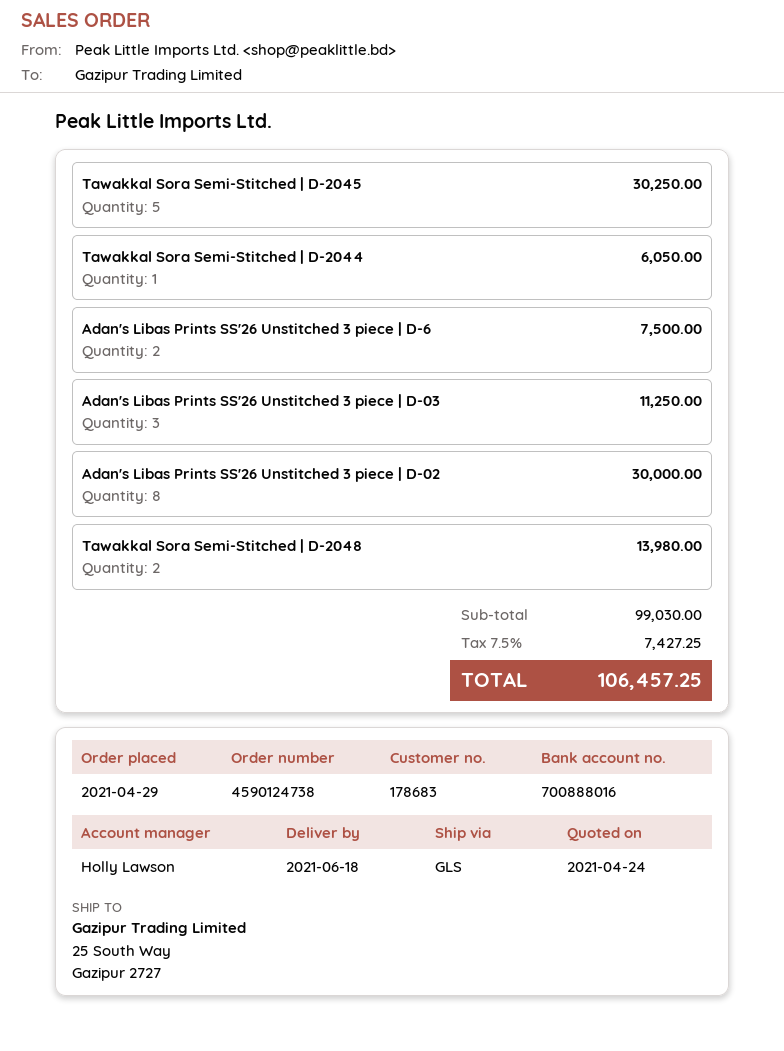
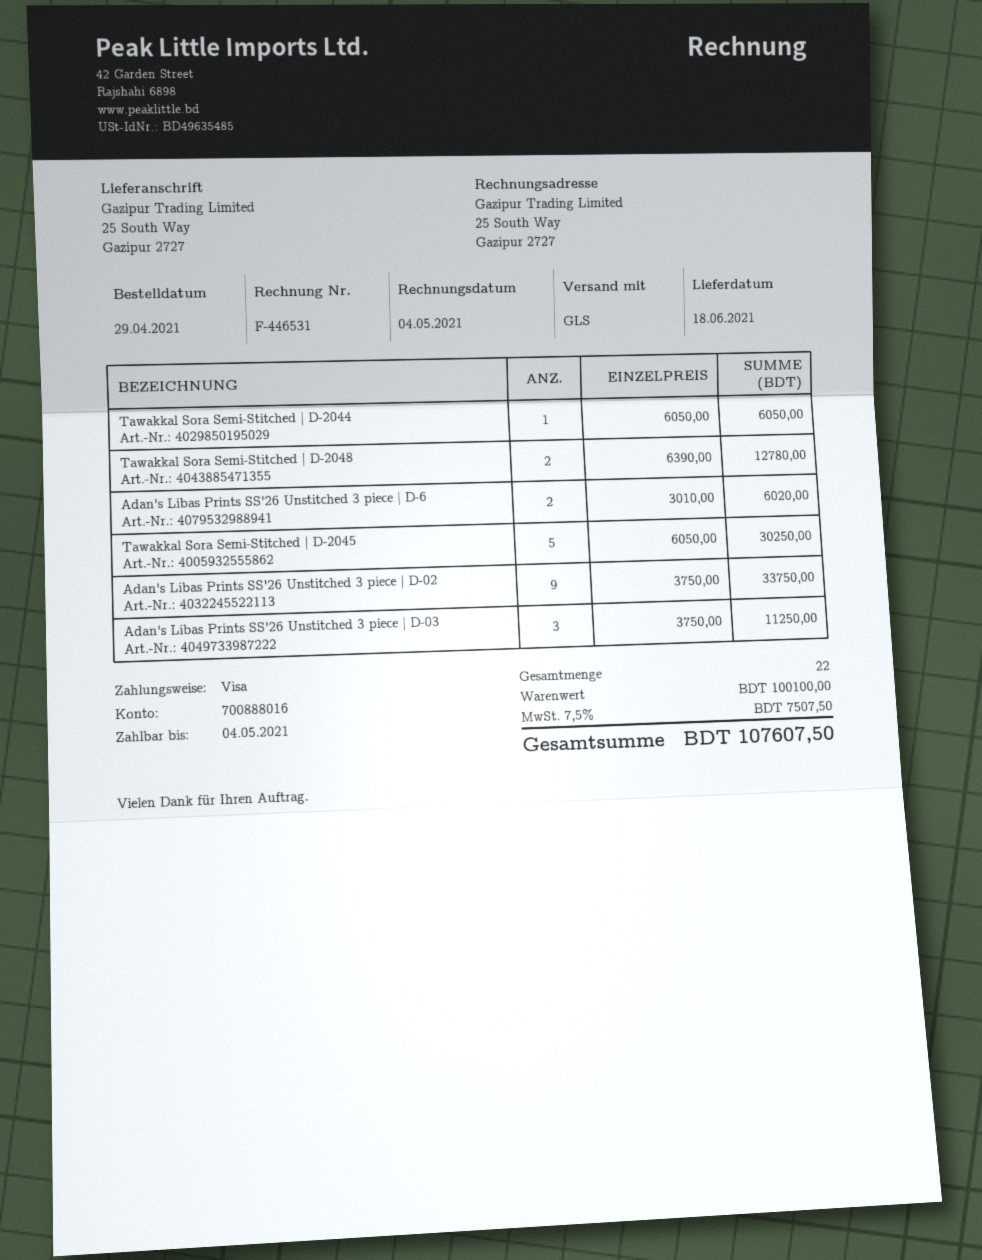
Adan's Libas Prints SS'26 Unstitched 3 piece | D-6: 2 for 7500.00 -> 2 for 6020.00
Adan's Libas Prints SS'26 Unstitched 3 piece | D-02: 8 for 30000.00 -> 9 for 33750.00
Tawakkal Sora Semi-Stitched | D-2048: 2 for 13980.00 -> 2 for 12780.00
subtotal: 99030.00 -> 100100.00
tax: 7.5% = 7427.25 -> 7.5% = 7507.50
total: 106457.25 -> 107607.50

